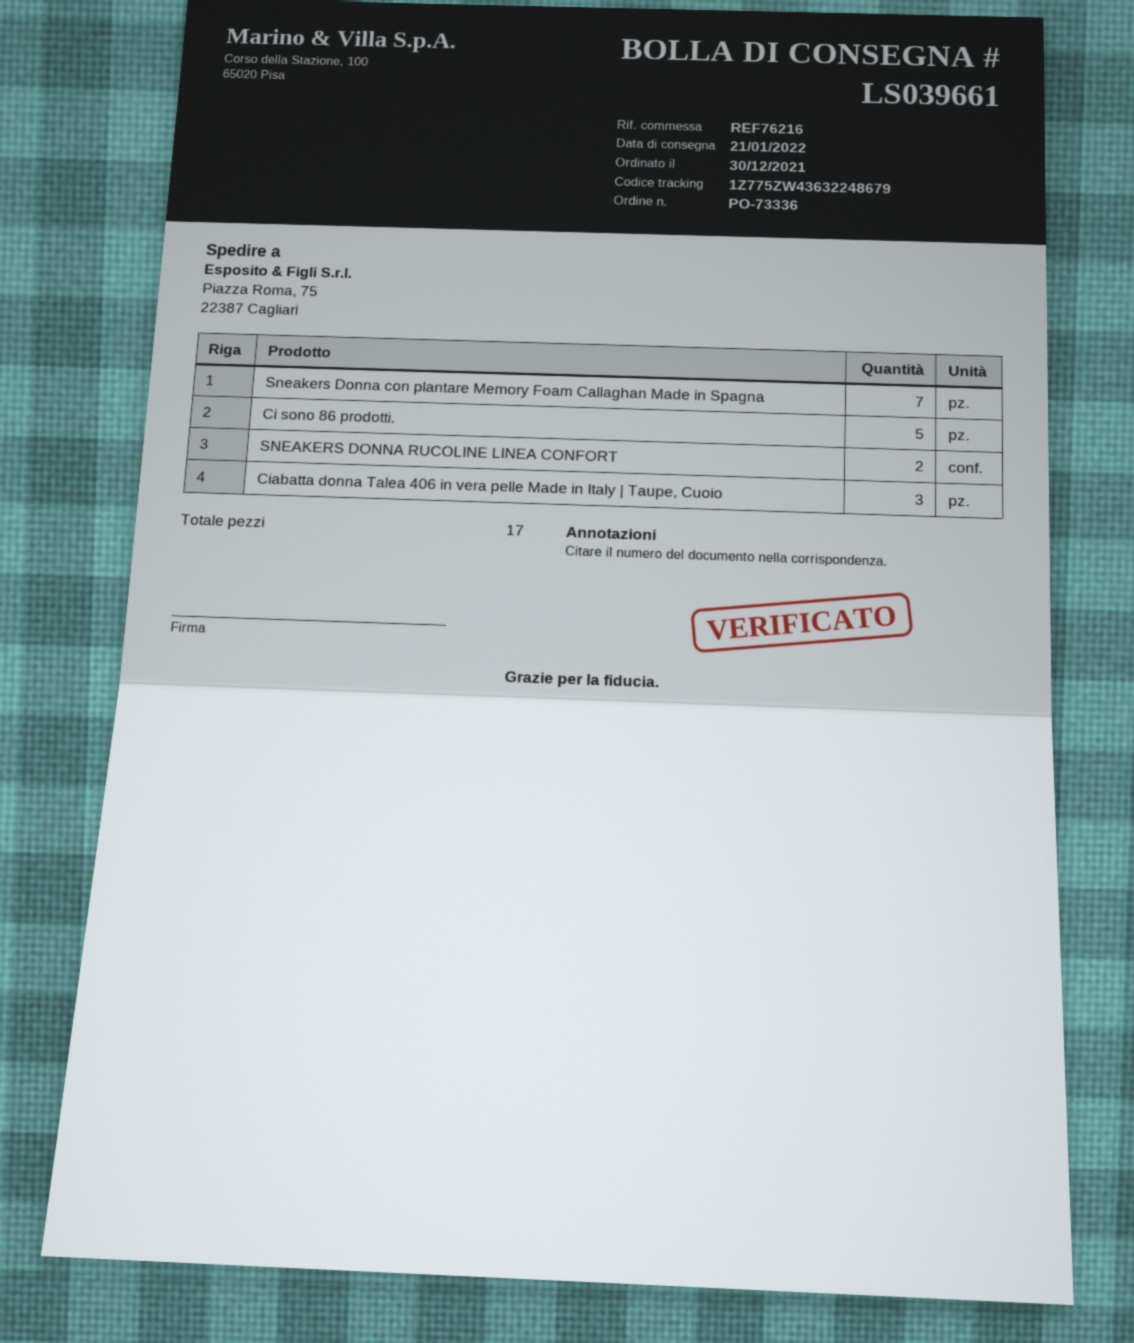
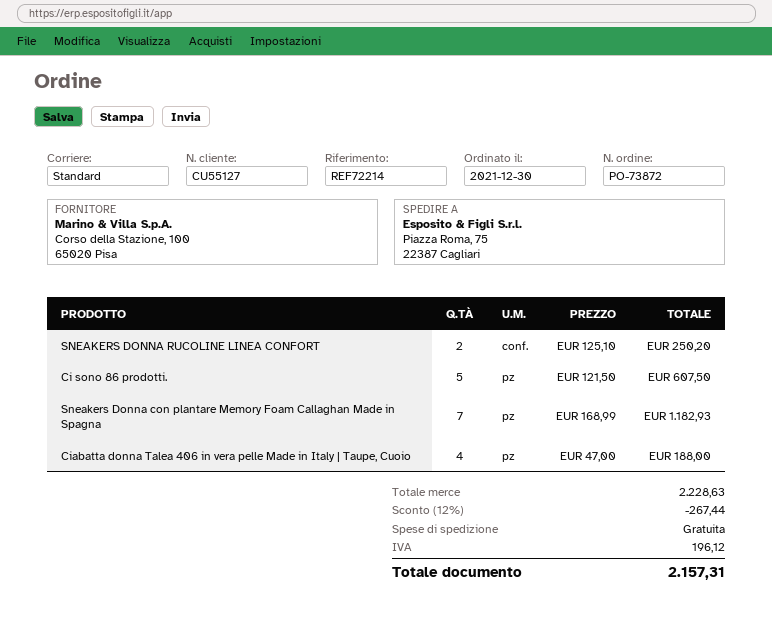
order number: PO-73336 -> PO-73872
reference: REF76216 -> REF72214
Ciabatta donna Talea 406 in vera pelle Made in Italy | Taupe, Cuoio: 3 -> 4

